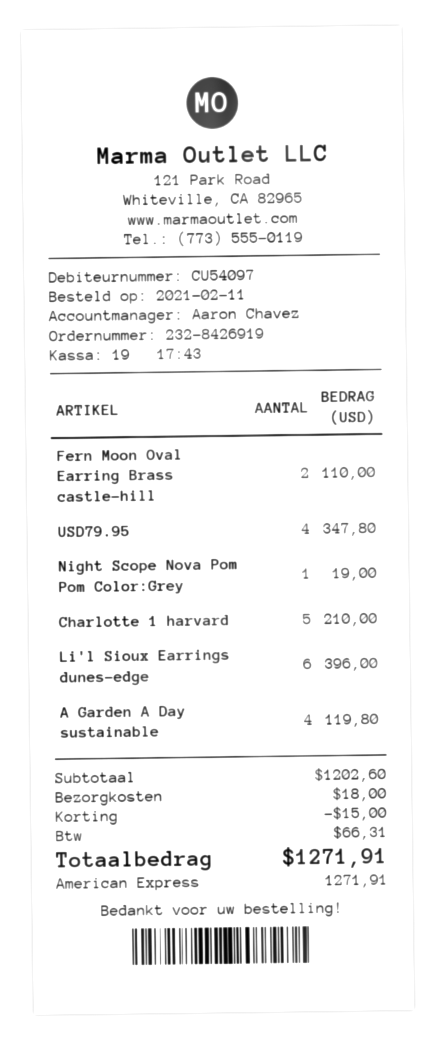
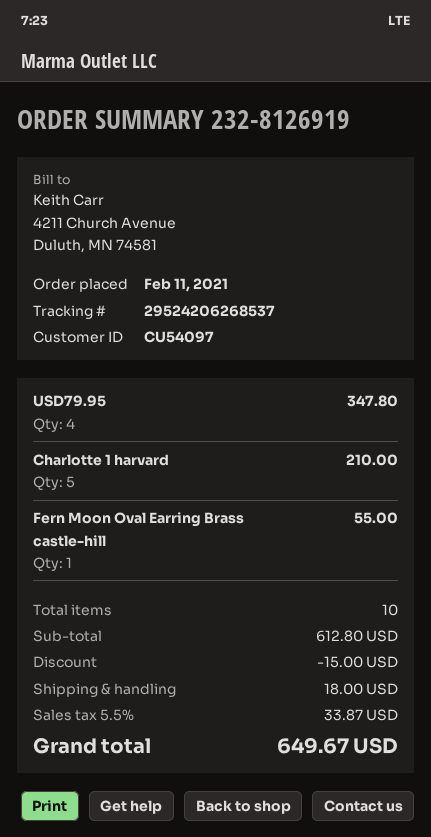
order number: 232-8426919 -> 232-8126919
Fern Moon Oval Earring Brass castle-hill: 2 for 110.00 -> 1 for 55.00
Night Scope Nova Pom Pom Color:Grey: 1 for 19.00 -> none
Li'l Sioux Earrings dunes-edge: 6 for 396.00 -> none
A Garden A Day sustainable: 4 for 119.80 -> none
subtotal: 1202.60 -> 612.80
tax: 66.31 -> 33.87
total: 1271.91 -> 649.67

